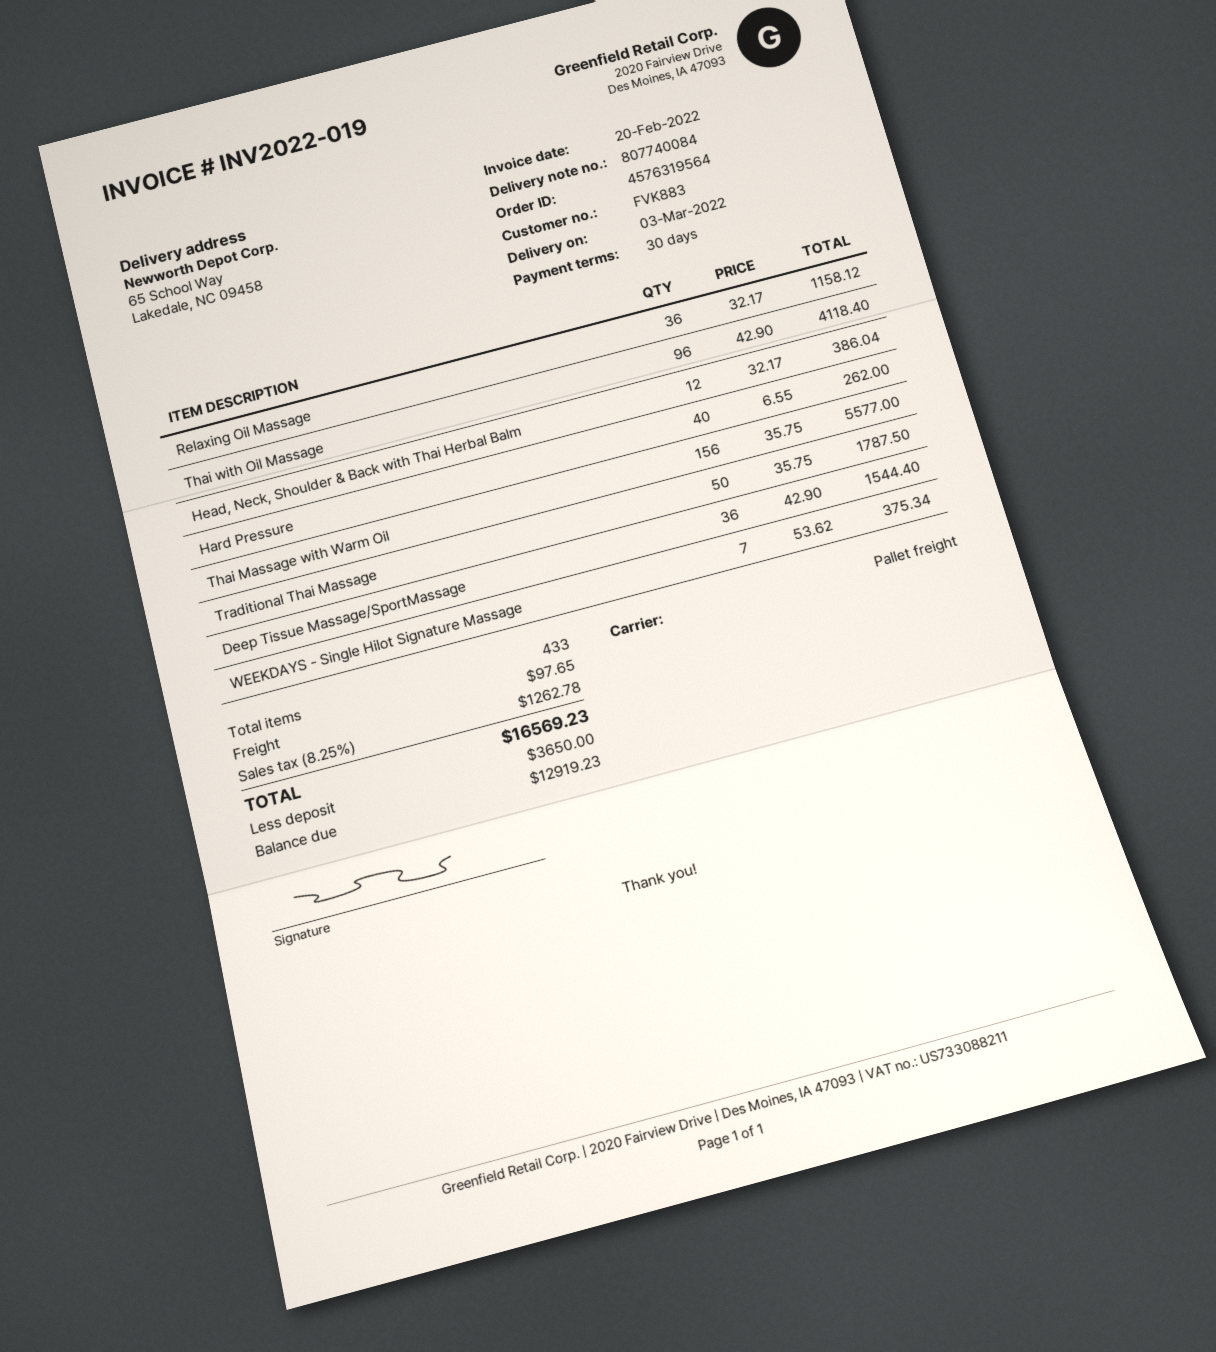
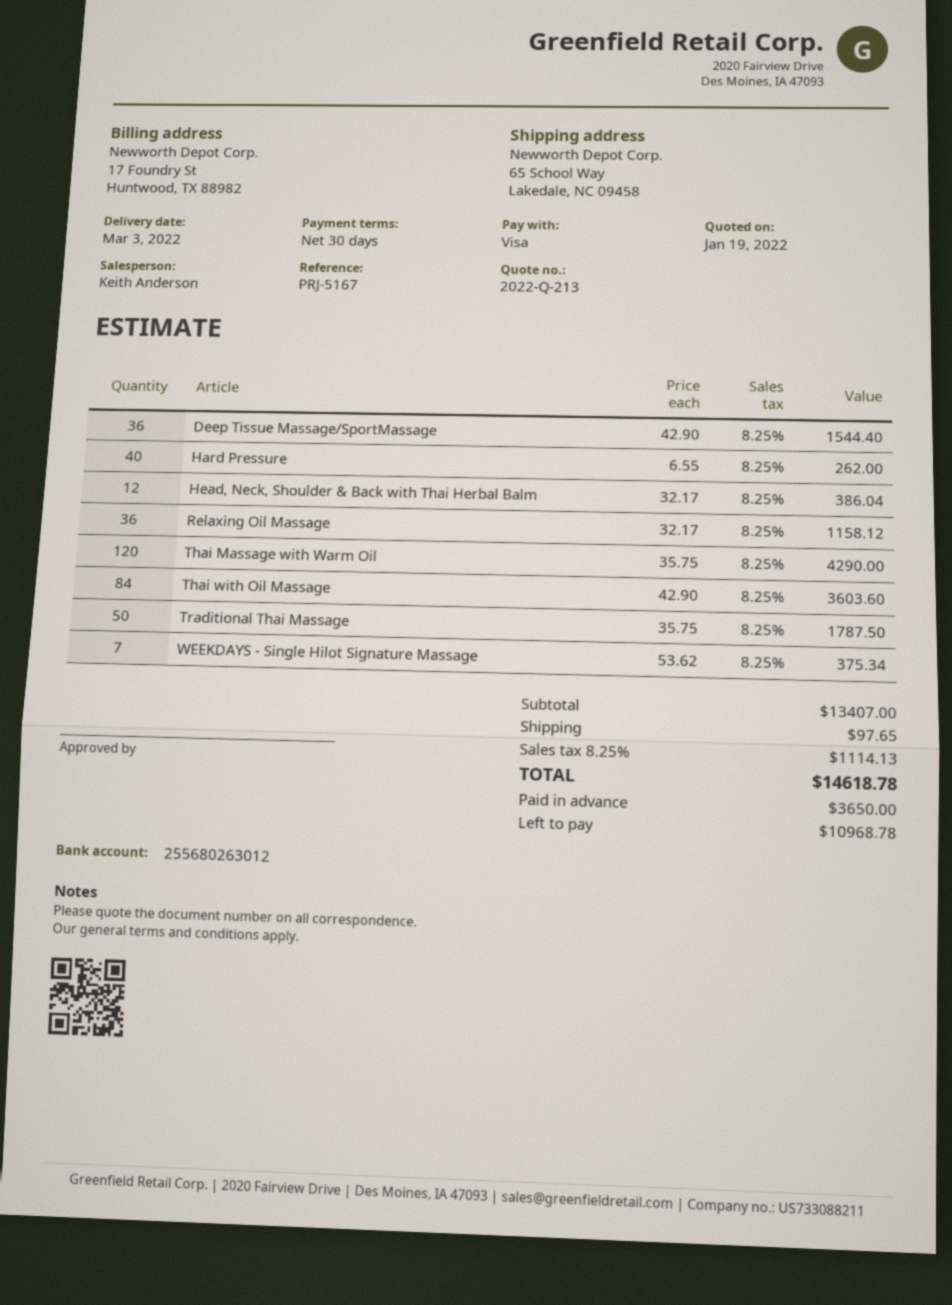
Thai with Oil Massage: 96 x 42.90 = 4118.40 -> 84 x 42.90 = 3603.60
Thai Massage with Warm Oil: 156 x 35.75 = 5577.00 -> 120 x 35.75 = 4290.00
tax: 8.25% = 1262.78 -> 8.25% = 1114.13
total: 16569.23 -> 14618.78
balance: 12919.23 -> 10968.78

